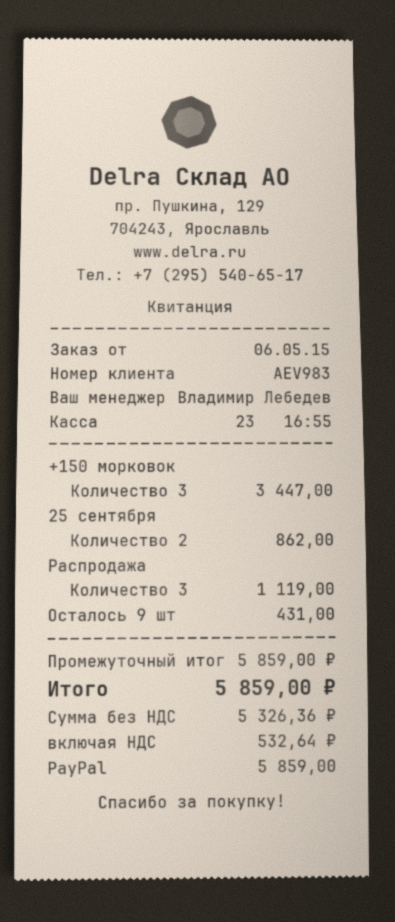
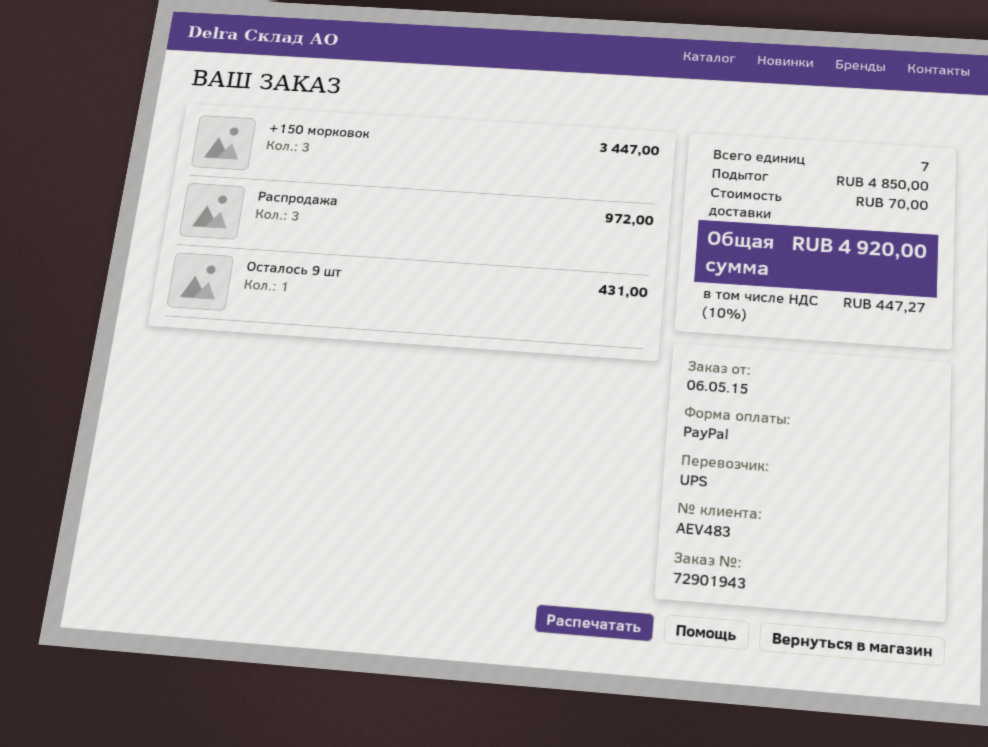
customer number: AEV983 -> AEV483
25 сентября: 2 for 862.00 -> none
Распродажа: 3 for 1119.00 -> 3 for 972.00
subtotal: 5859.00 -> 4850.00
shipping: none -> 70.00
tax: 532.64 -> 447.27
total: 5859.00 -> 4920.00

